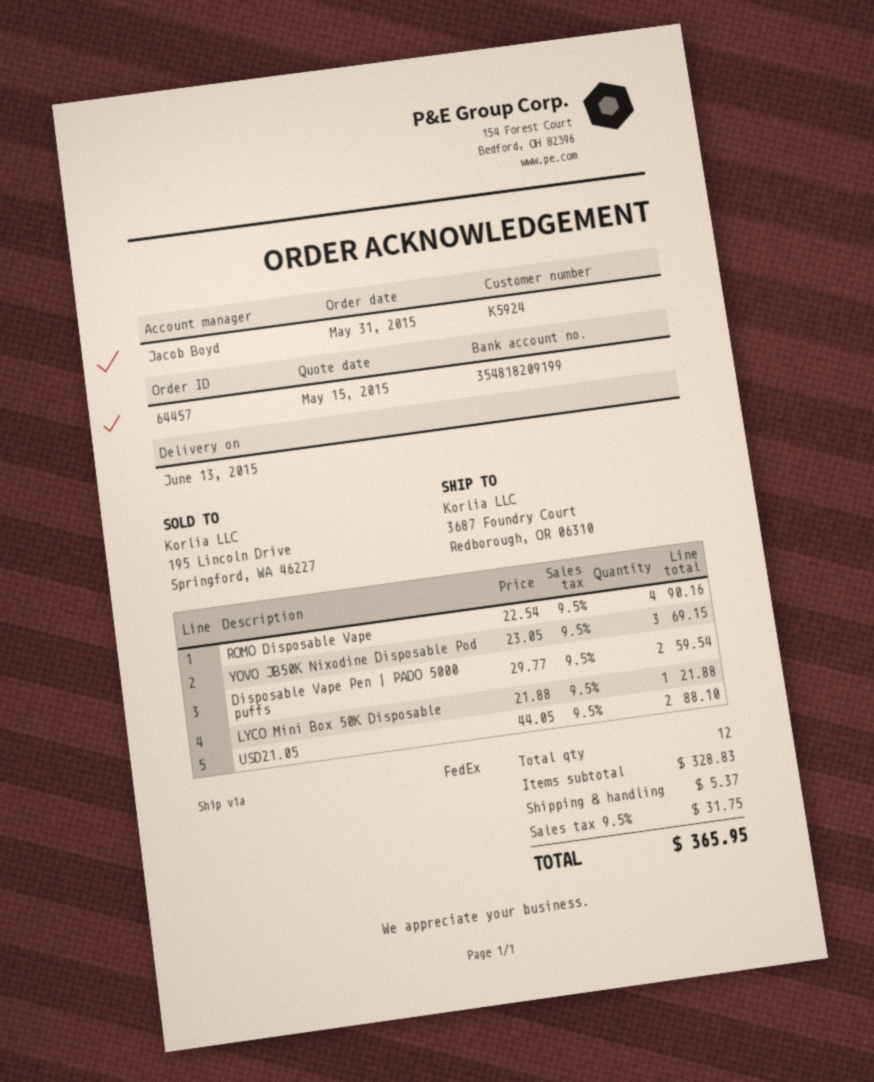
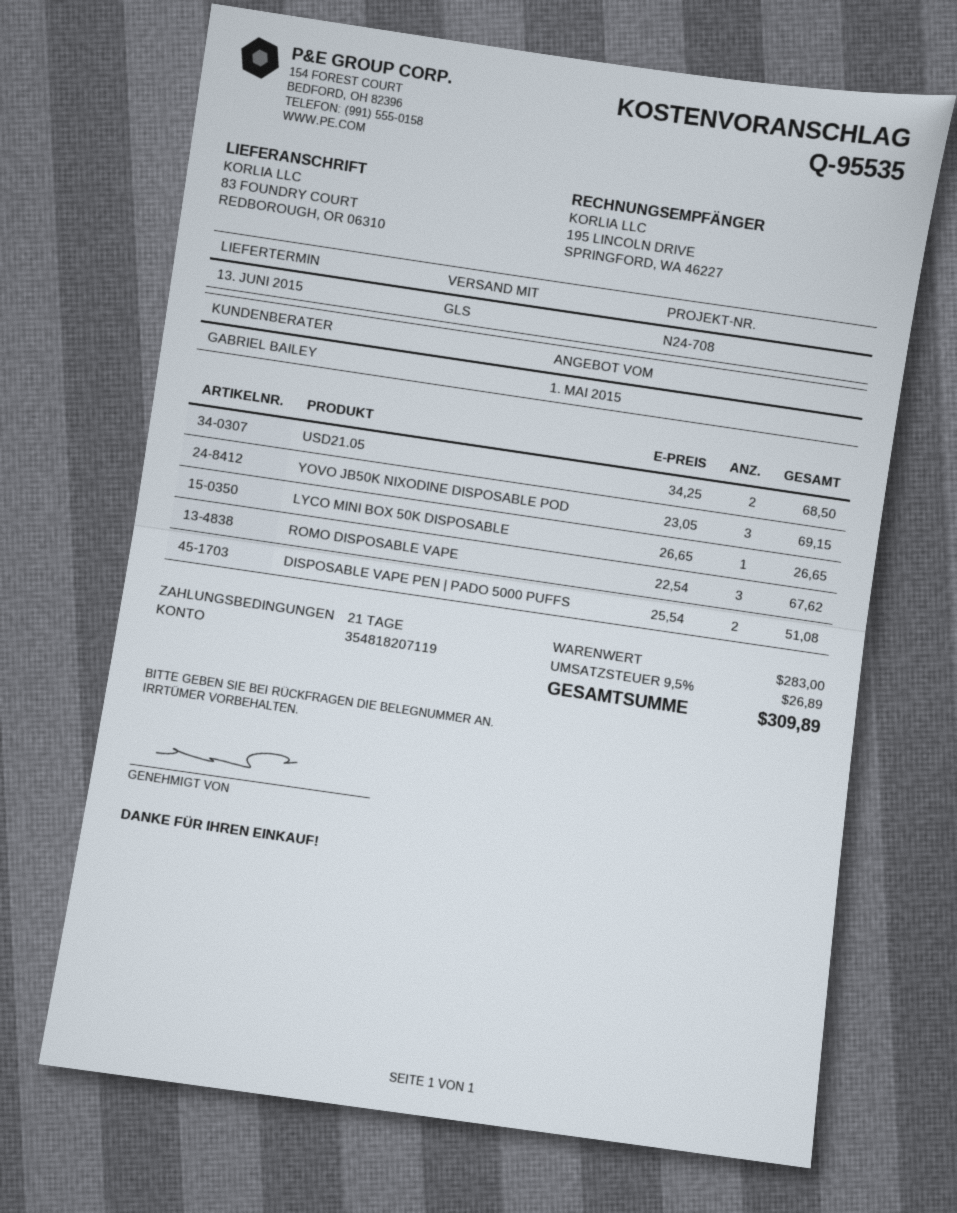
quote date: 2015-05-15 -> 2015-05-01
sales rep: Jacob Boyd -> GABRIEL BAILEY
bank account: 354818209199 -> 354818207119
shipping method: FedEx -> GLS
ship to: 3687 Foundry Court, Redborough, OR 06310 -> 83 FOUNDRY COURT, REDBOROUGH, OR 06310
ROMO Disposable Vape: 4 x 22.54 = 90.16 -> 3 x 22.54 = 67.62
Disposable Vape Pen | PADO 5000 puffs: 2 x 29.77 = 59.54 -> 2 x 25.54 = 51.08
LYCO Mini Box 50K Disposable: 1 x 21.88 = 21.88 -> 1 x 26.65 = 26.65
USD21.05: 2 x 44.05 = 88.10 -> 2 x 34.25 = 68.50
subtotal: 328.83 -> 283.00
shipping: 5.37 -> none
tax: 9.5% = 31.75 -> 9.5% = 26.89
total: 365.95 -> 309.89

